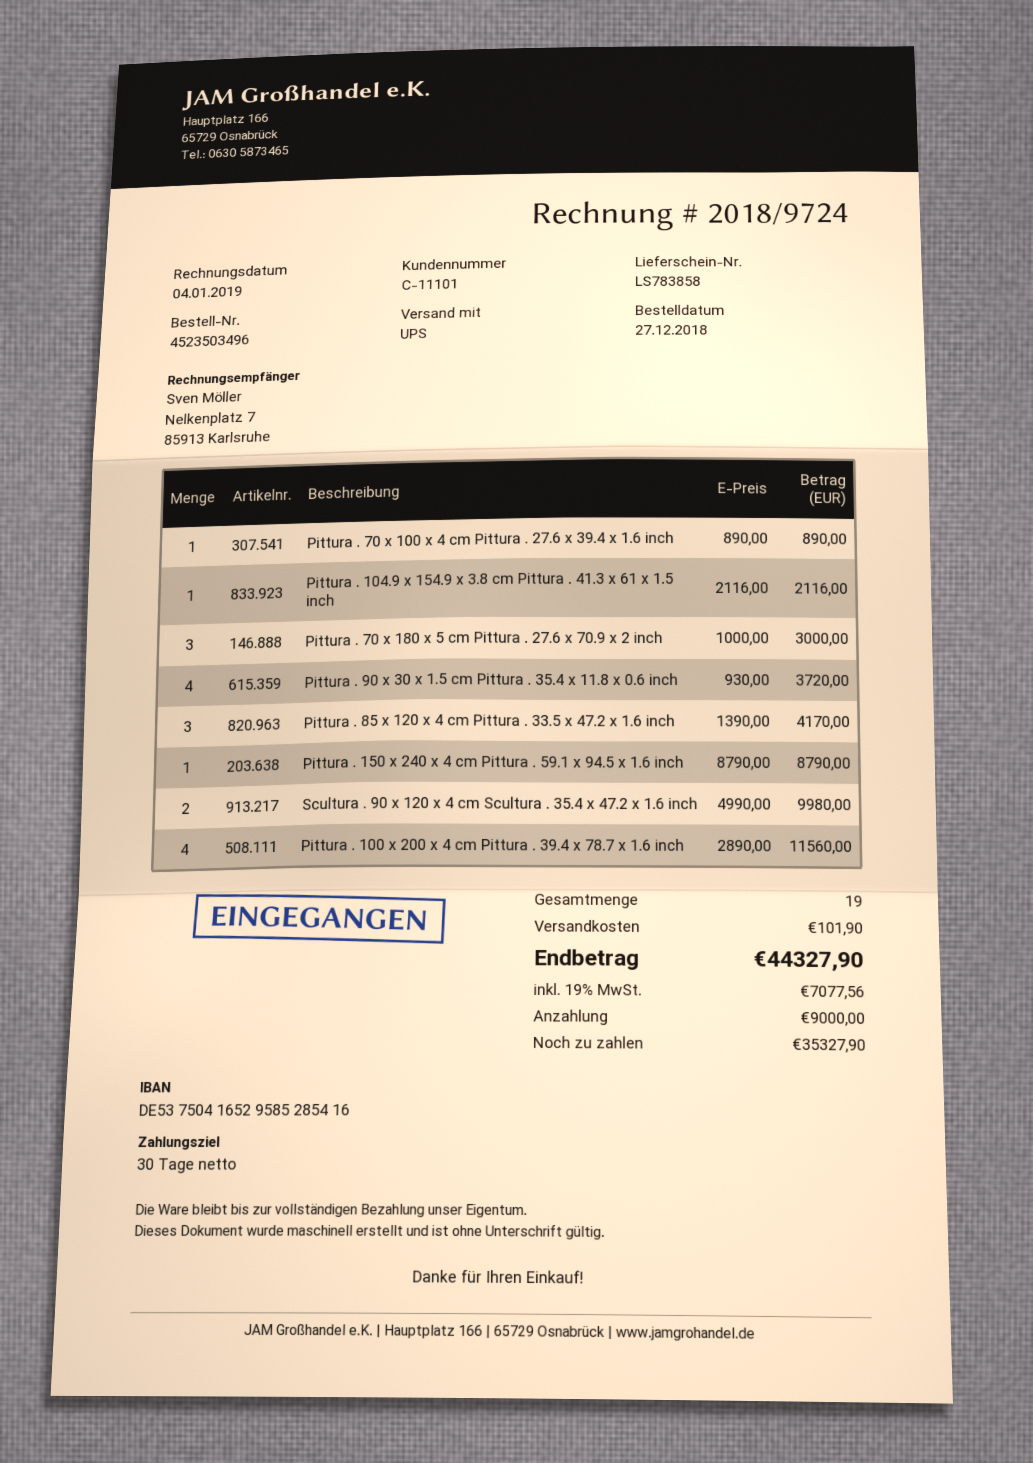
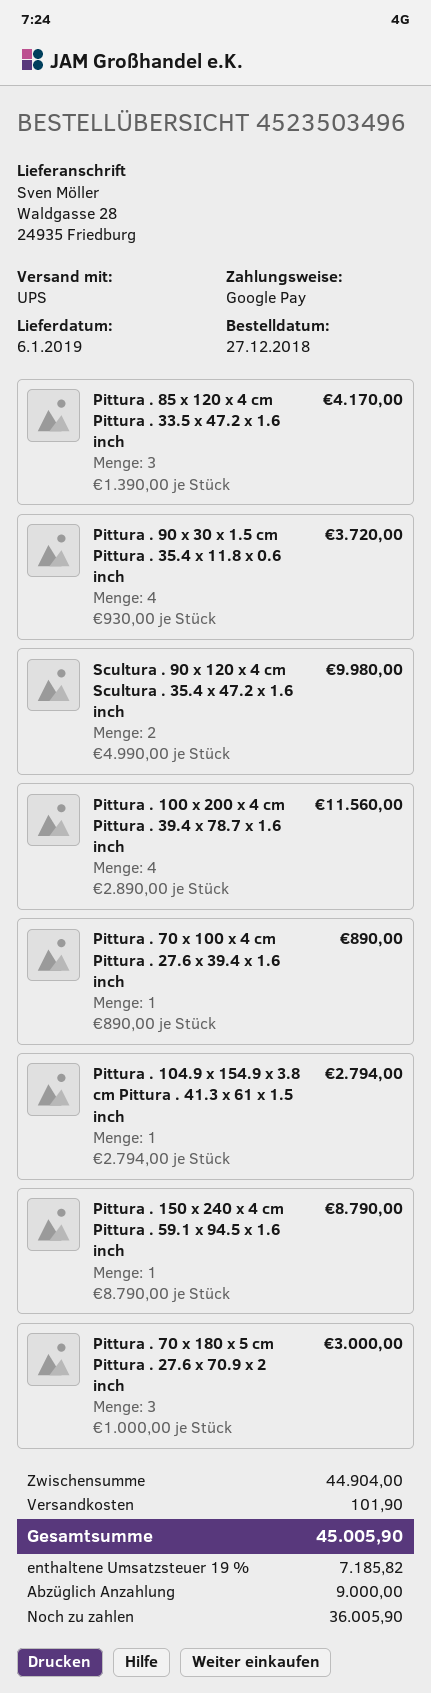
Pittura . 104.9 x 154.9 x 3.8 cm Pittura . 41.3 x 61 x 1.5 inch: 1 x 2116.00 = 2116.00 -> 1 x 2794.00 = 2794.00
tax: 19% = 7077.56 -> 19% = 7185.82
total: 44327.90 -> 45005.90
balance: 35327.90 -> 36005.90

